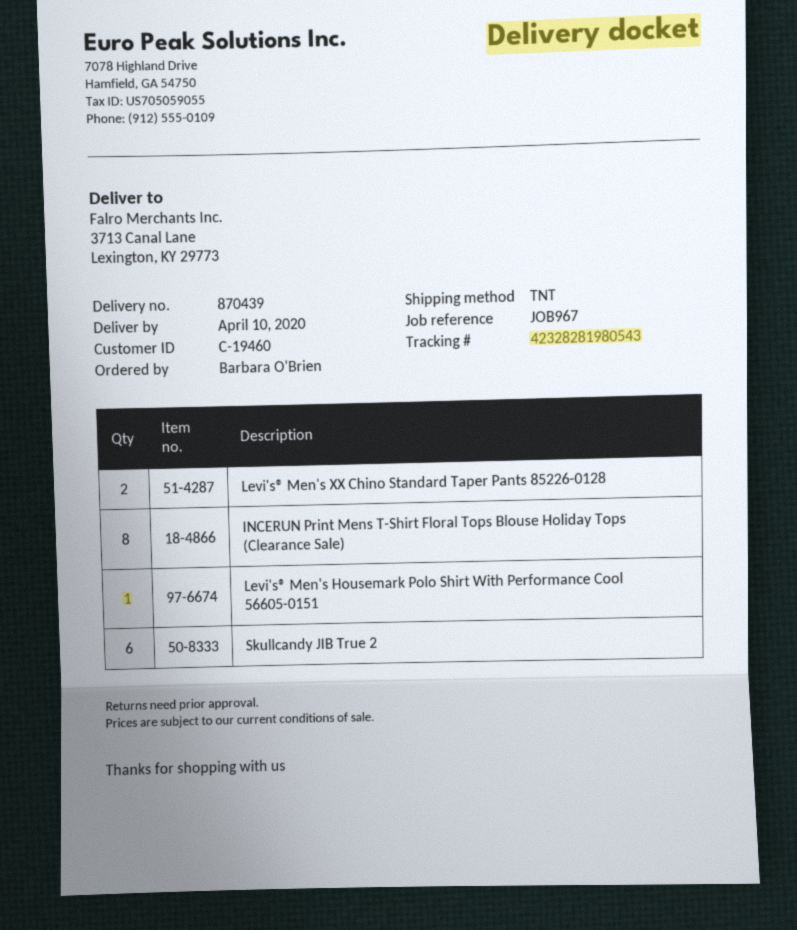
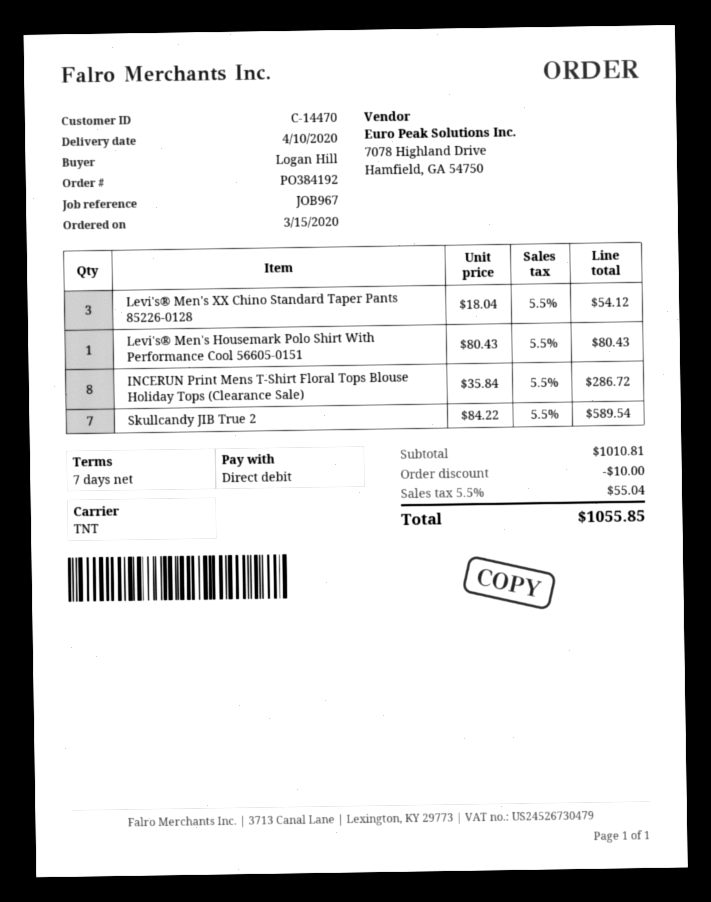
customer number: C-19460 -> C-14470
ordered by: Barbara O'Brien -> Logan Hill
Levi's® Men's XX Chino Standard Taper Pants 85226-0128: 2 -> 3
Skullcandy JIB True 2: 6 -> 7

